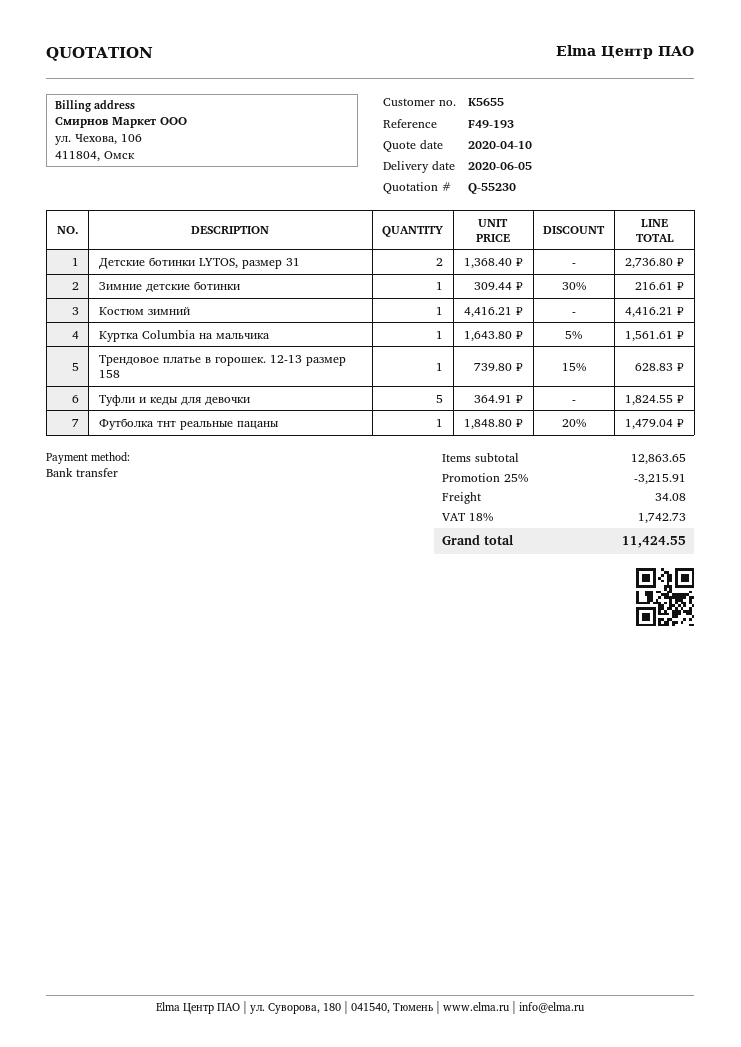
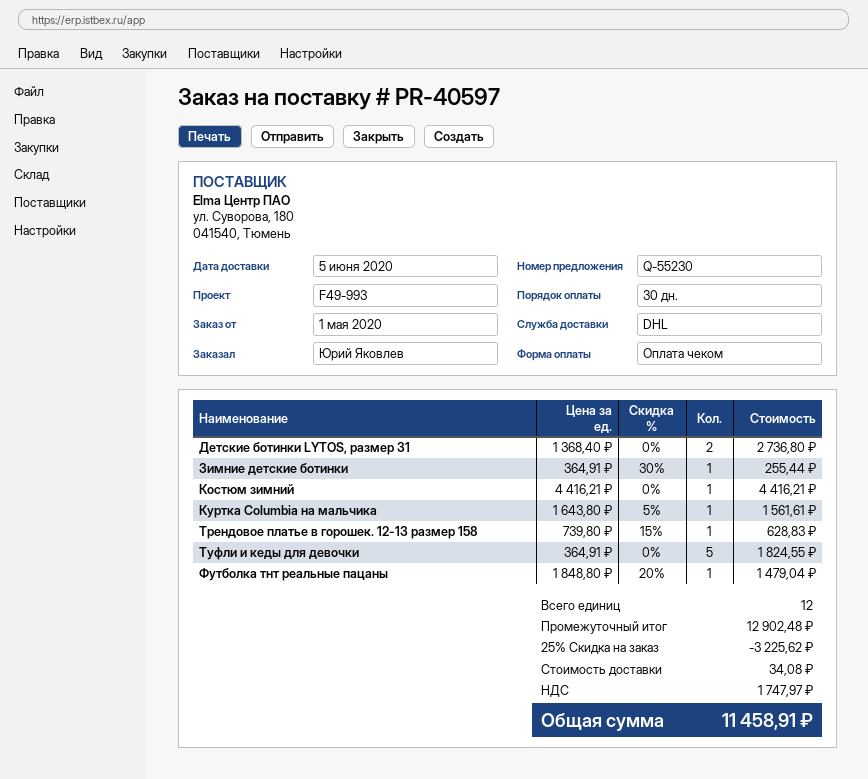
reference: F49-193 -> F49-993
payment method: bank transfer -> cheque
Зимние детские ботинки: 1 x 309.44 - 30% = 216.61 -> 1 x 364.91 - 30% = 255.44
subtotal: 12863.65 -> 12902.48
discount: 25% = 3215.91 -> 25% = 3225.62
tax: 1742.73 -> 1747.97
total: 11424.55 -> 11458.91

